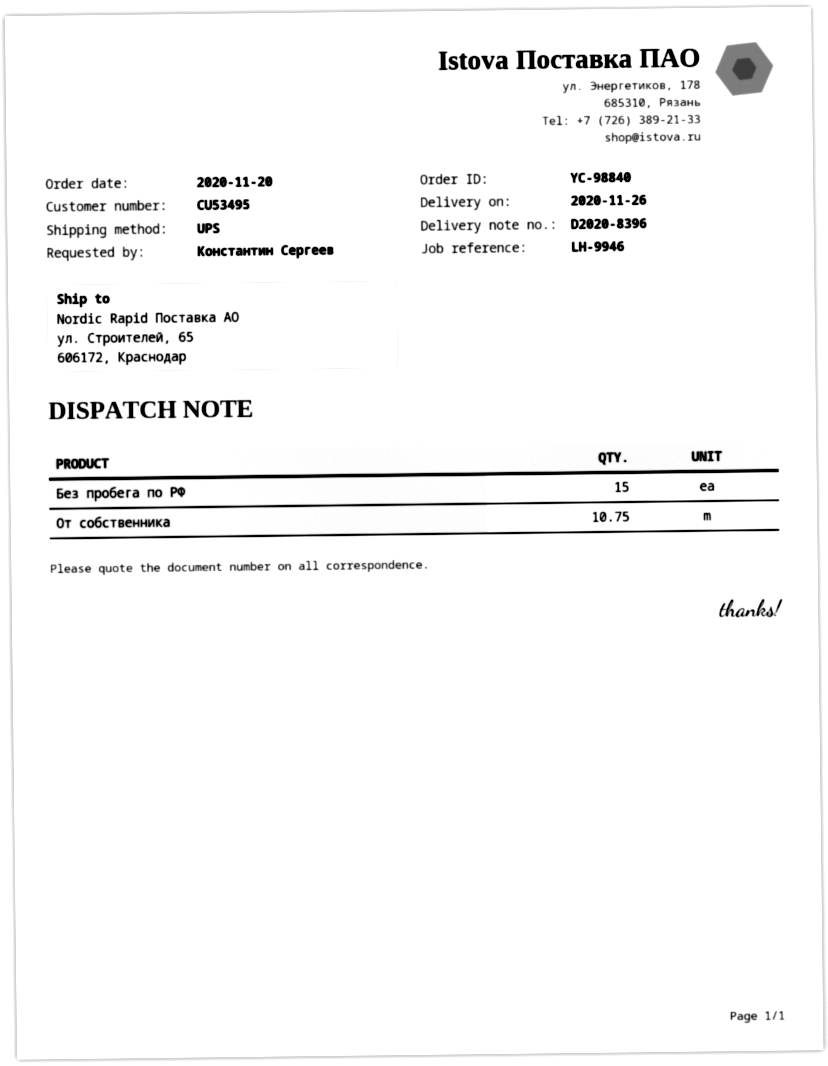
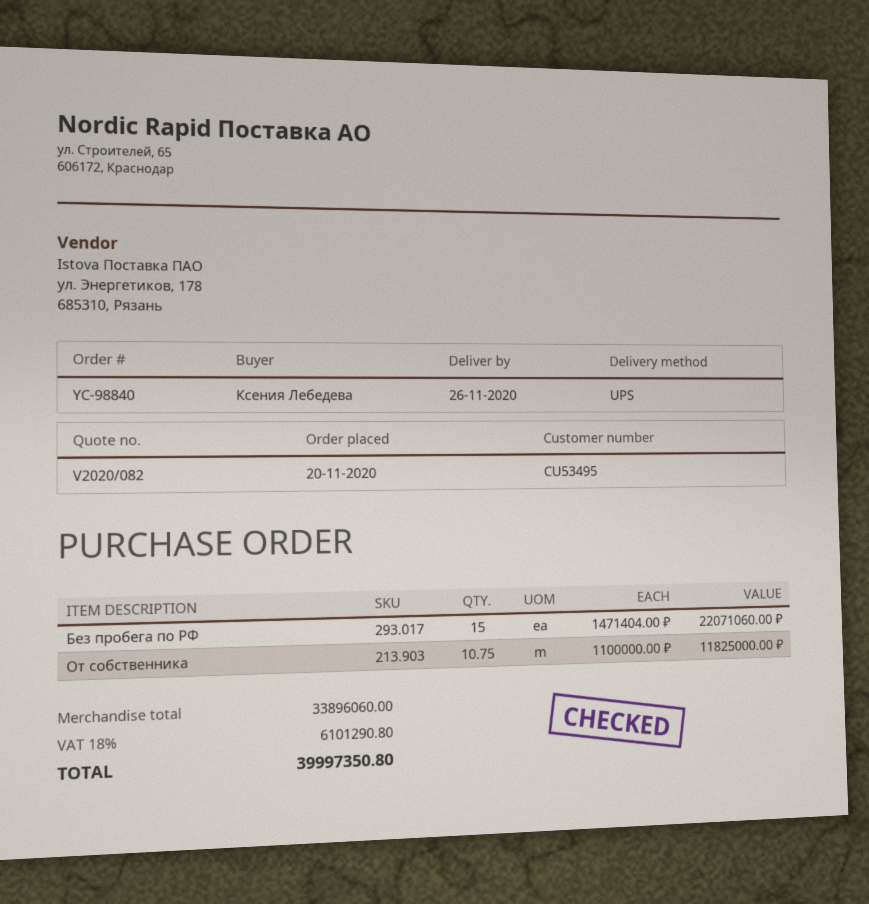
ordered by: Константин Сергеев -> Ксения Лебедева

